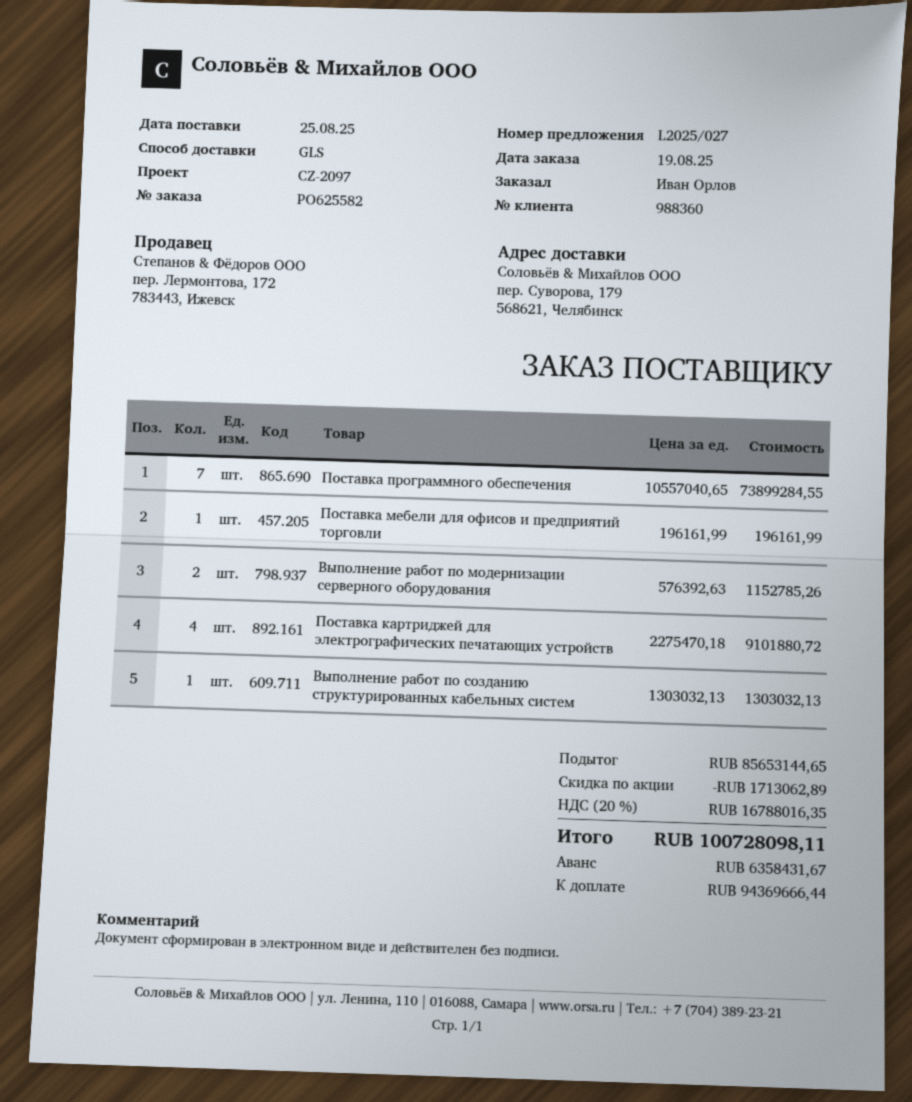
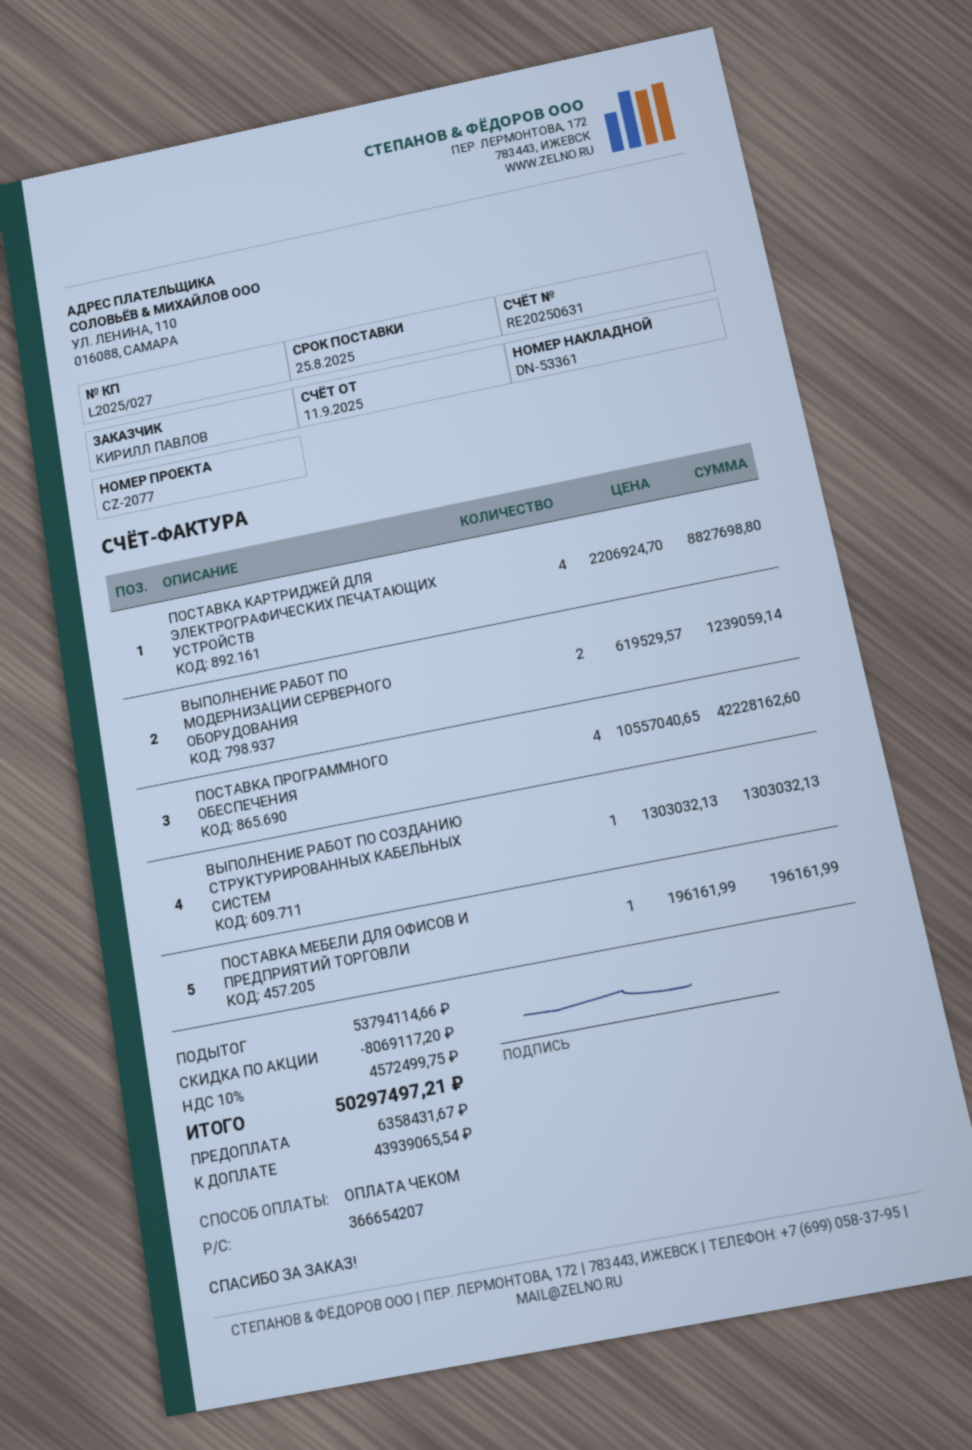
reference: CZ-2097 -> CZ-2077
ordered by: Иван Орлов -> КИРИЛЛ ПАВЛОВ
Поставка программного обеспечения: 7 x 10557040.65 = 73899284.55 -> 4 x 10557040.65 = 42228162.60
Выполнение работ по модернизации серверного оборудования: 2 x 576392.63 = 1152785.26 -> 2 x 619529.57 = 1239059.14
Поставка картриджей для электрографических печатающих устройств: 4 x 2275470.18 = 9101880.72 -> 4 x 2206924.70 = 8827698.80
subtotal: 85653144.65 -> 53794114.66
discount: 1713062.89 -> 8069117.20
tax: 20% = 16788016.35 -> 10% = 4572499.75
total: 100728098.11 -> 50297497.21
balance: 94369666.44 -> 43939065.54

